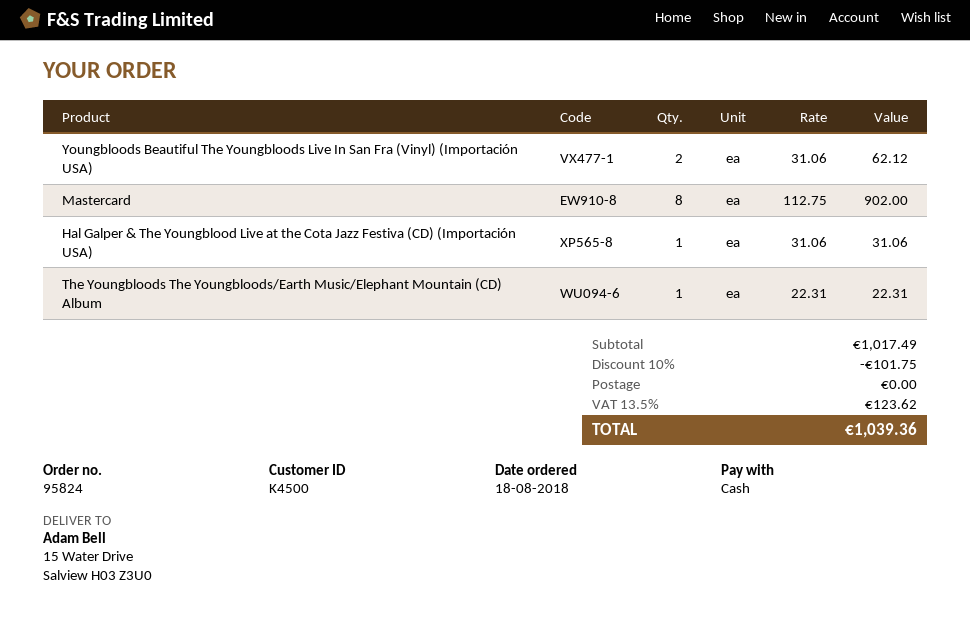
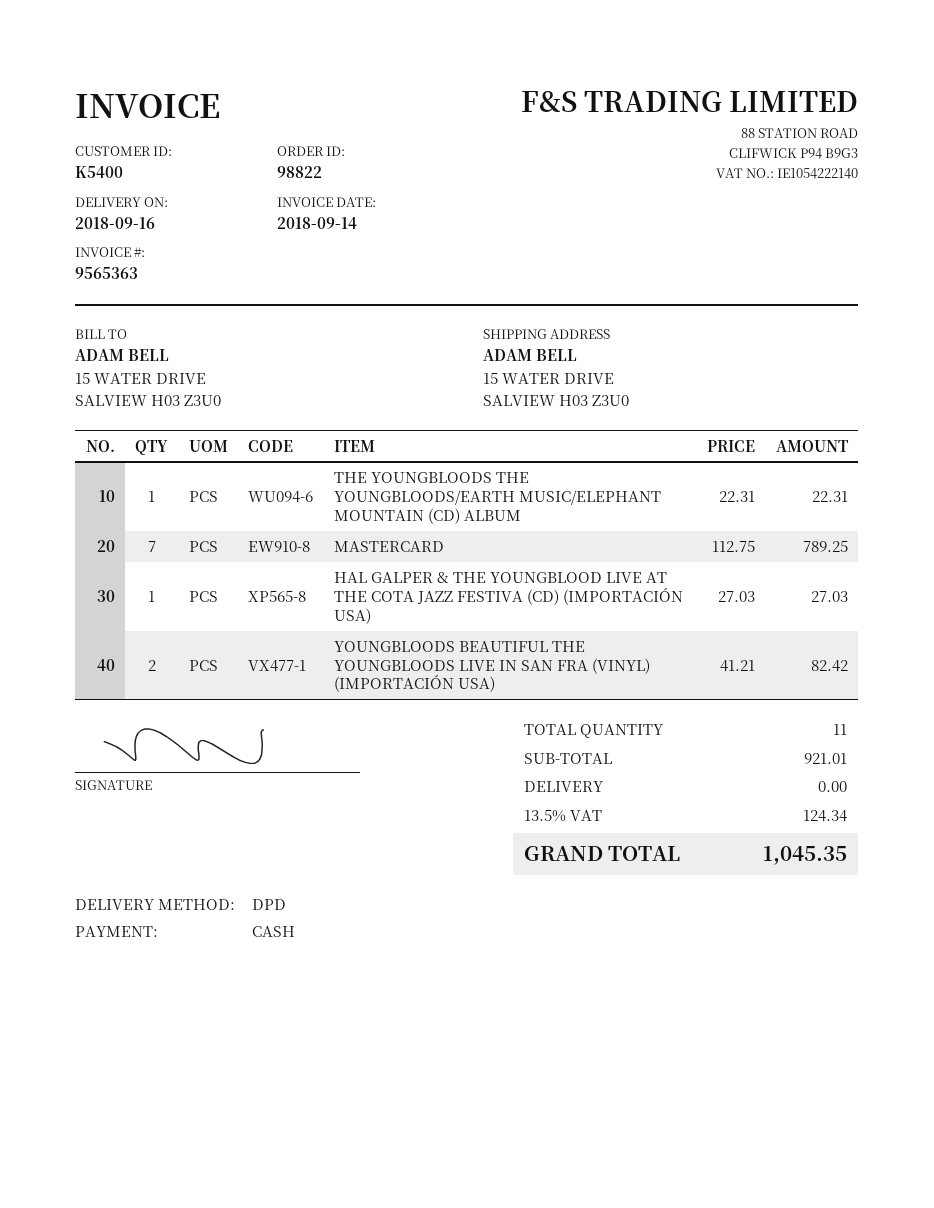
order number: 95824 -> 98822
customer number: K4500 -> K5400
Youngbloods Beautiful The Youngbloods Live In San Fra (Vinyl) (Importación USA): 2 x 31.06 = 62.12 -> 2 x 41.21 = 82.42
Mastercard: 8 x 112.75 = 902.00 -> 7 x 112.75 = 789.25
Hal Galper & The Youngblood Live at the Cota Jazz Festiva (CD) (Importación USA): 1 x 31.06 = 31.06 -> 1 x 27.03 = 27.03
subtotal: 1017.49 -> 921.01
discount: 10% = 101.75 -> none
tax: 13.5% = 123.62 -> 13.5% = 124.34
total: 1039.36 -> 1045.35

